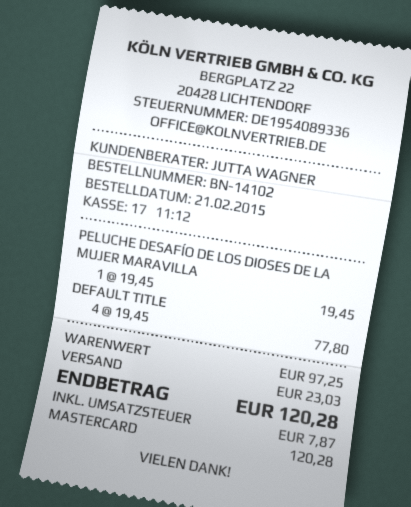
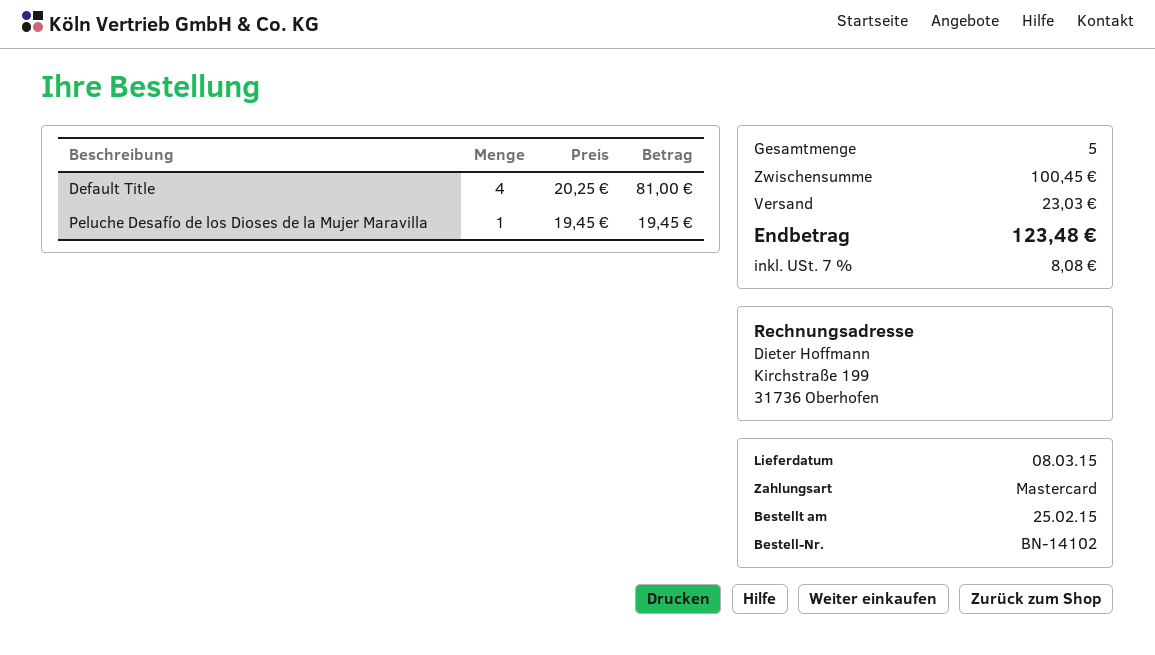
order date: 2015-02-21 -> 2015-02-25
DEFAULT TITLE: 4 x 19.45 = 77.80 -> 4 x 20.25 = 81.00
subtotal: 97.25 -> 100.45
tax: 7.87 -> 8.08
total: 120.28 -> 123.48

